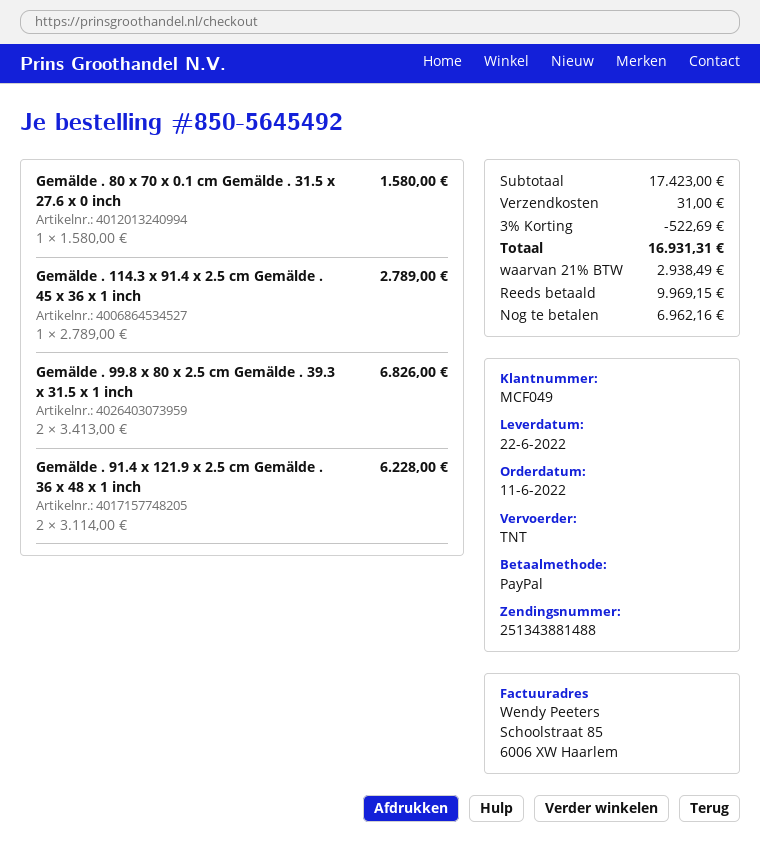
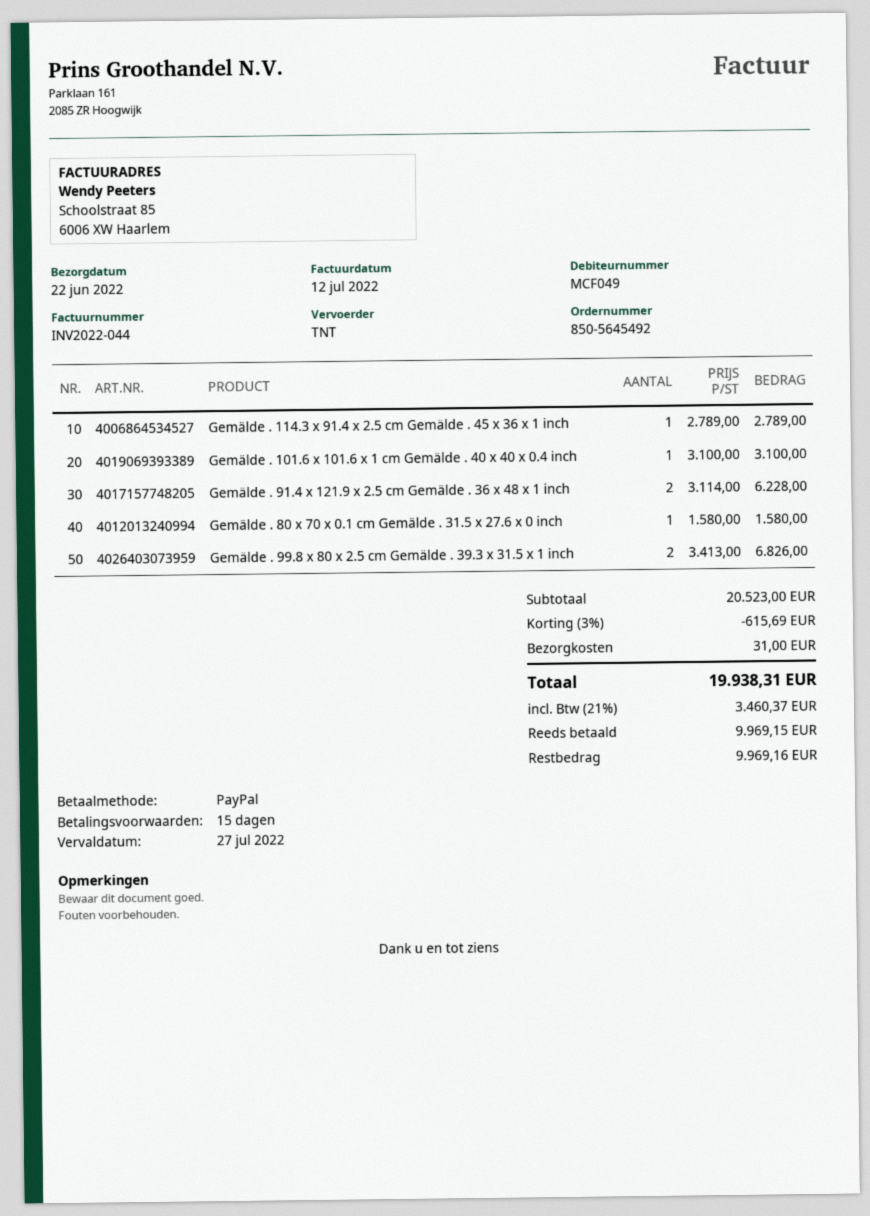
Gemälde . 101.6 x 101.6 x 1 cm Gemälde . 40 x 40 x 0.4 inch: none -> 1 x 3100.00 = 3100.00
subtotal: 17423.00 -> 20523.00
discount: 3% = 522.69 -> 3% = 615.69
tax: 21% = 2938.49 -> 21% = 3460.37
total: 16931.31 -> 19938.31
balance: 6962.16 -> 9969.16

